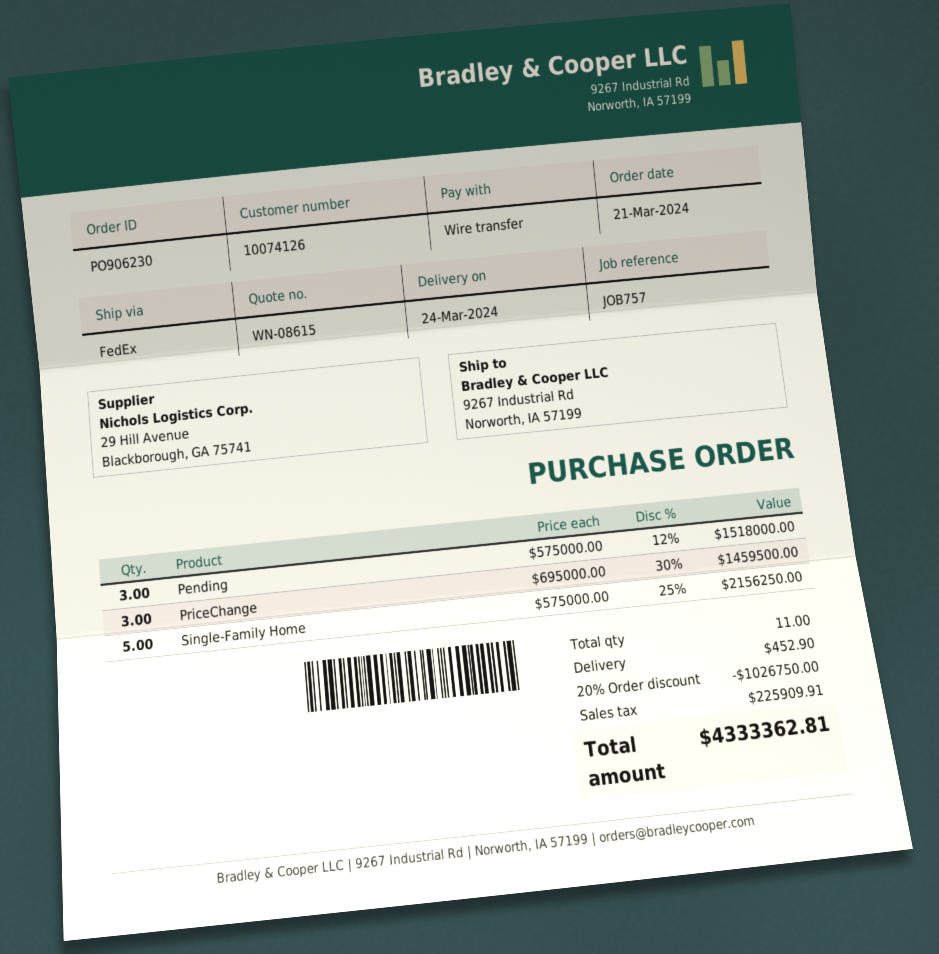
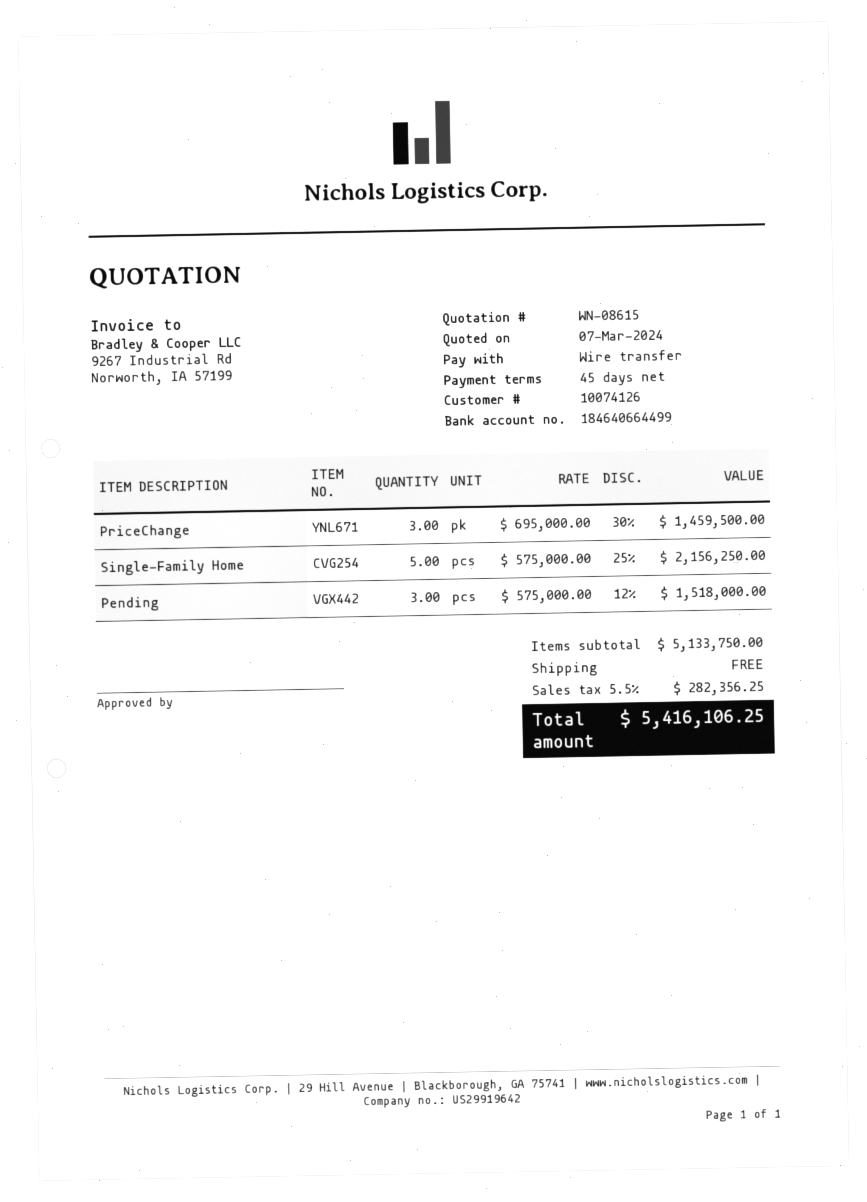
discount: 20% = 1026750.00 -> none
shipping: 452.90 -> 0.00
tax: 225909.91 -> 282356.25
total: 4333362.81 -> 5416106.25

